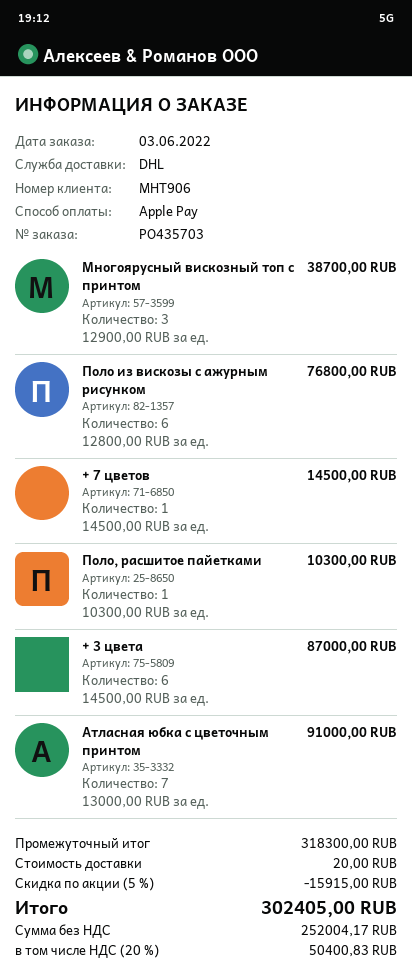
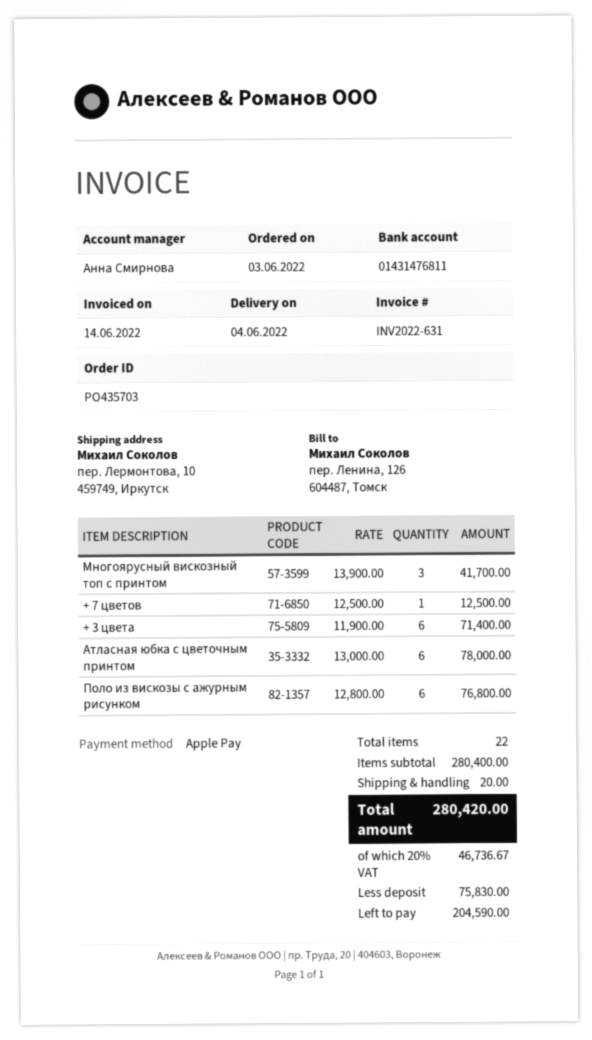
Многоярусный вискозный топ с принтом: 3 x 12900.00 = 38700.00 -> 3 x 13900.00 = 41700.00
+ 7 цветов: 1 x 14500.00 = 14500.00 -> 1 x 12500.00 = 12500.00
Поло, расшитое пайетками: 1 x 10300.00 = 10300.00 -> none
+ 3 цвета: 6 x 14500.00 = 87000.00 -> 6 x 11900.00 = 71400.00
Атласная юбка с цветочным принтом: 7 x 13000.00 = 91000.00 -> 6 x 13000.00 = 78000.00
subtotal: 318300.00 -> 280400.00
discount: 5% = 15915.00 -> none
tax: 20% = 50400.83 -> 20% = 46736.67
total: 302405.00 -> 280420.00

